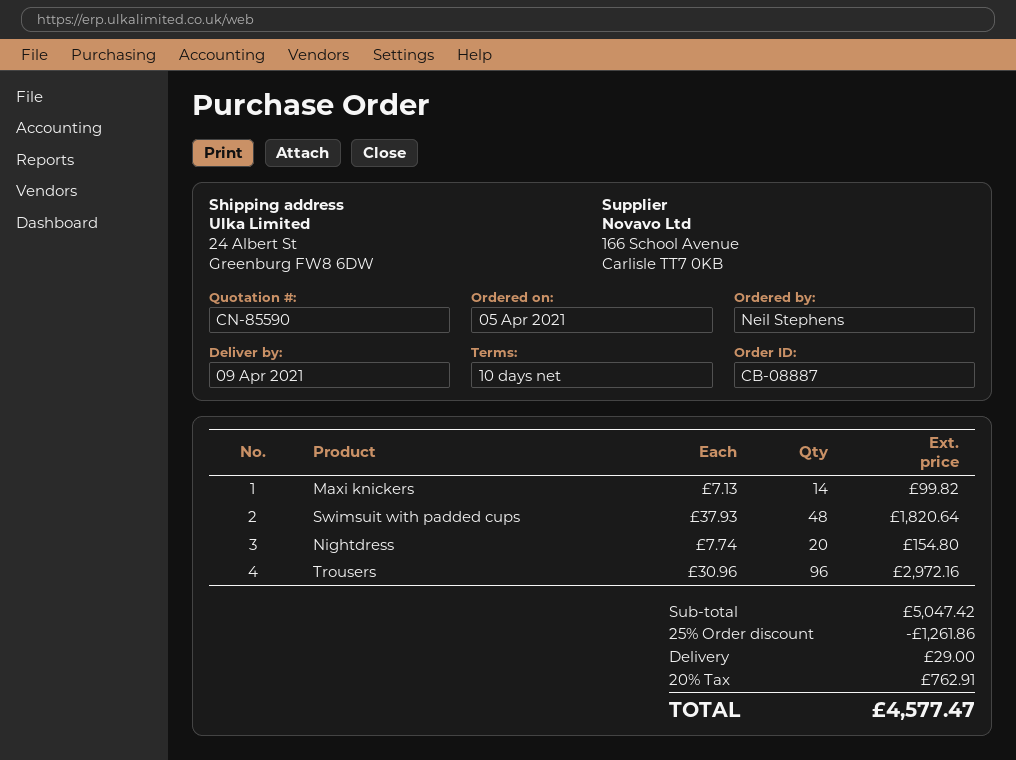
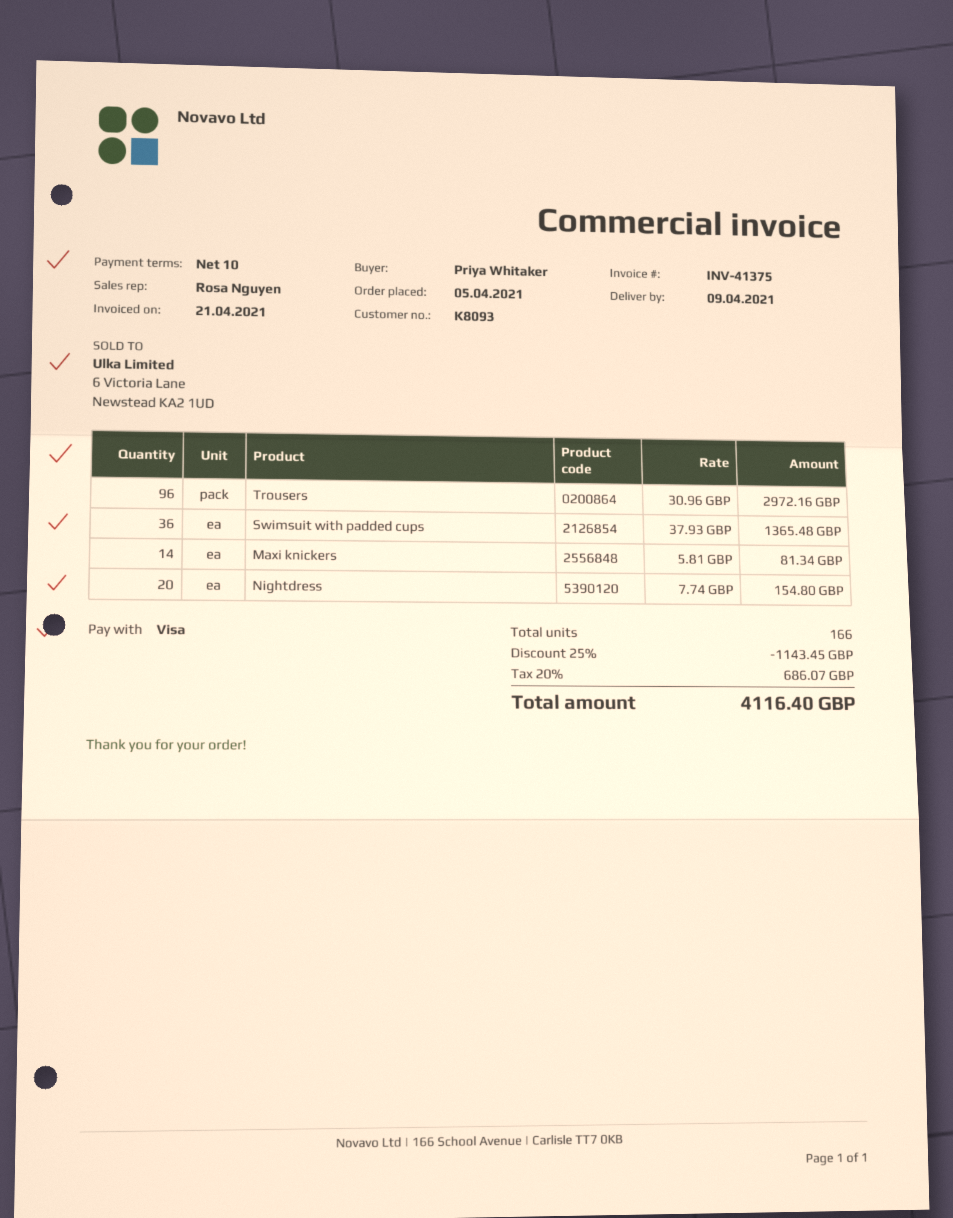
ordered by: Neil Stephens -> Priya Whitaker
Maxi knickers: 14 x 7.13 = 99.82 -> 14 x 5.81 = 81.34
Swimsuit with padded cups: 48 x 37.93 = 1820.64 -> 36 x 37.93 = 1365.48
discount: 25% = 1261.86 -> 25% = 1143.45
shipping: 29.00 -> none
tax: 20% = 762.91 -> 20% = 686.07
total: 4577.47 -> 4116.40

